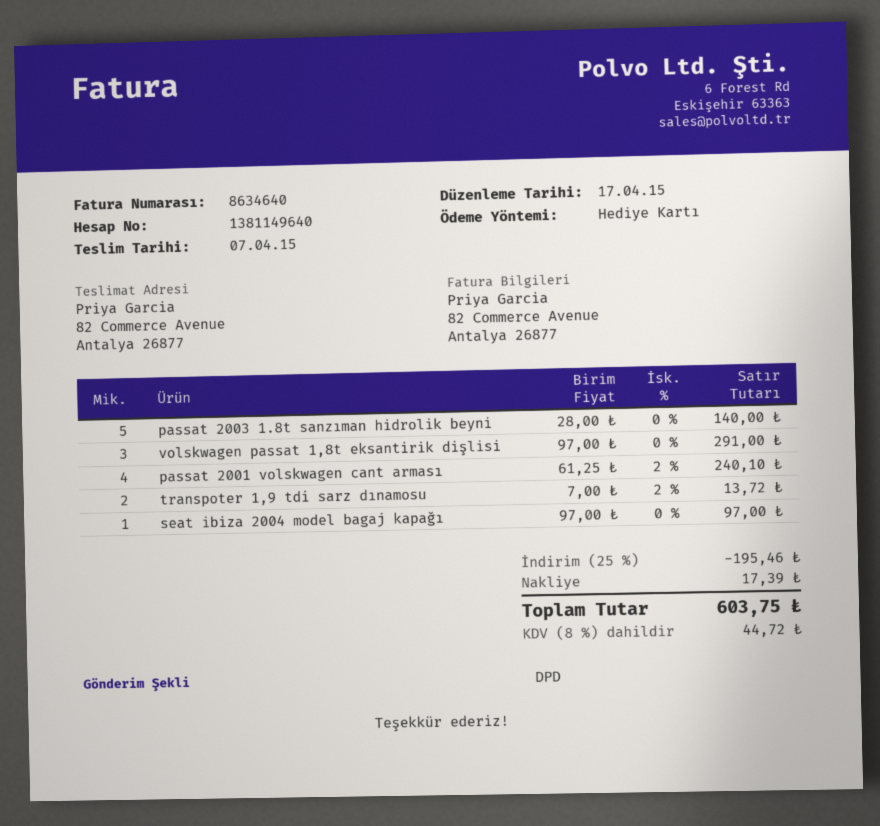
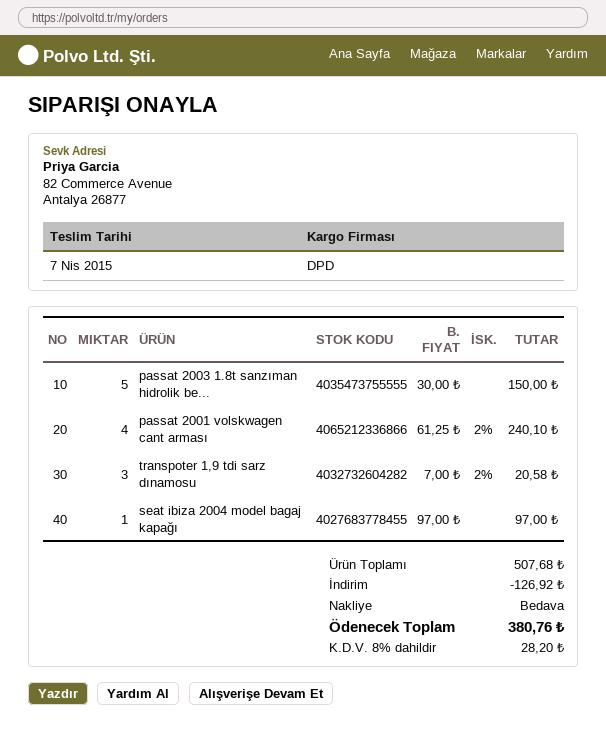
passat 2003 1.8t sanzıman hidrolik beyni: 5 x 28.00 = 140.00 -> 5 x 30.00 = 150.00
volskwagen passat 1,8t eksantirik dişlisi: 3 x 97.00 = 291.00 -> none
transpoter 1,9 tdi sarz dınamosu: 2 x 7.00 - 2% = 13.72 -> 3 x 7.00 - 2% = 20.58
discount: 195.46 -> 126.92
shipping: 17.39 -> 0.00
tax: 8% = 44.72 -> 8% = 28.20
total: 603.75 -> 380.76

